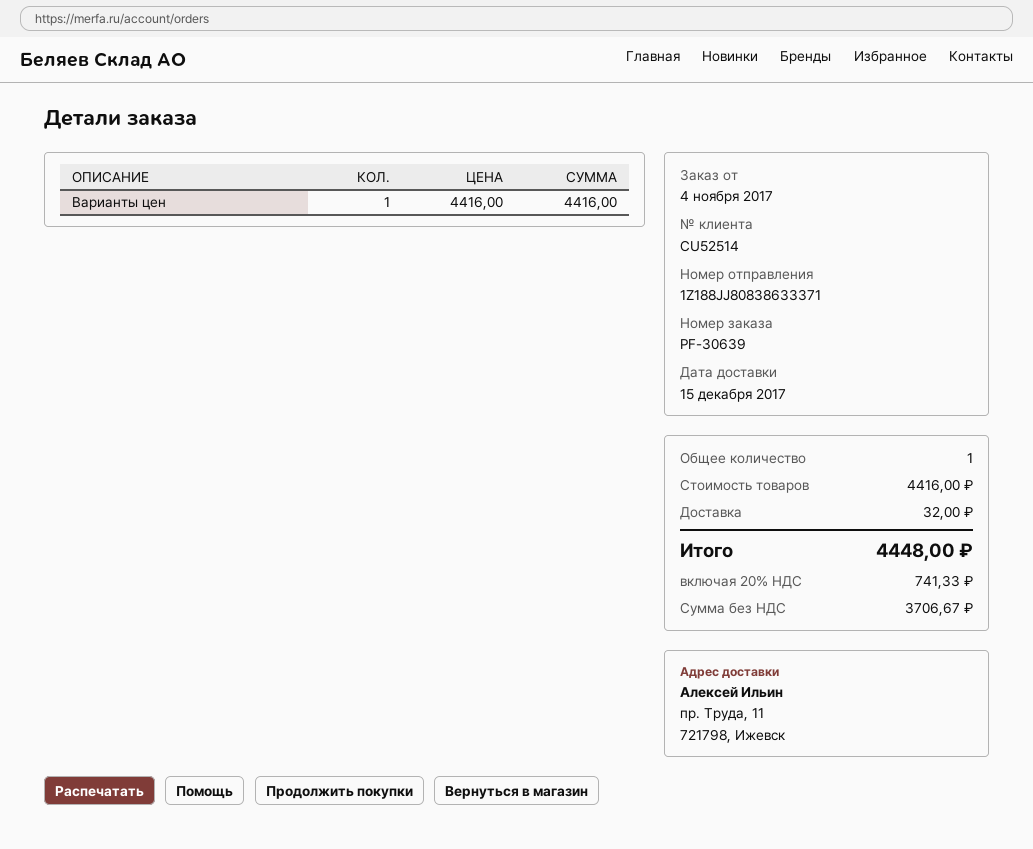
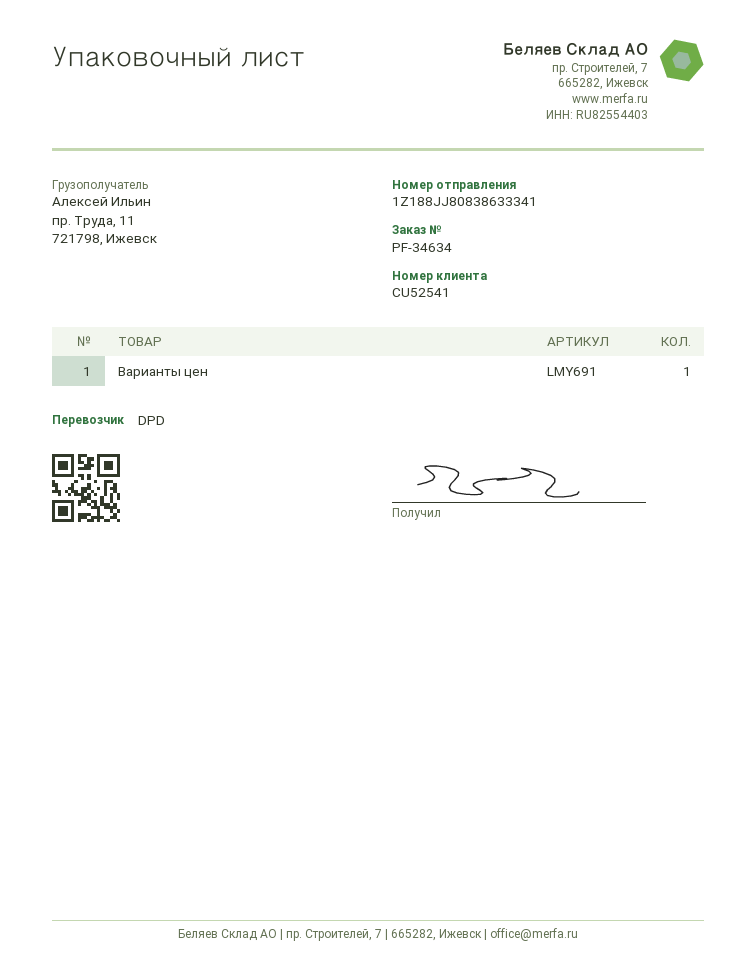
order number: PF-30639 -> PF-34634
customer number: CU52514 -> CU52541
tracking number: 1Z188JJ80838633371 -> 1Z188JJ80838633341

